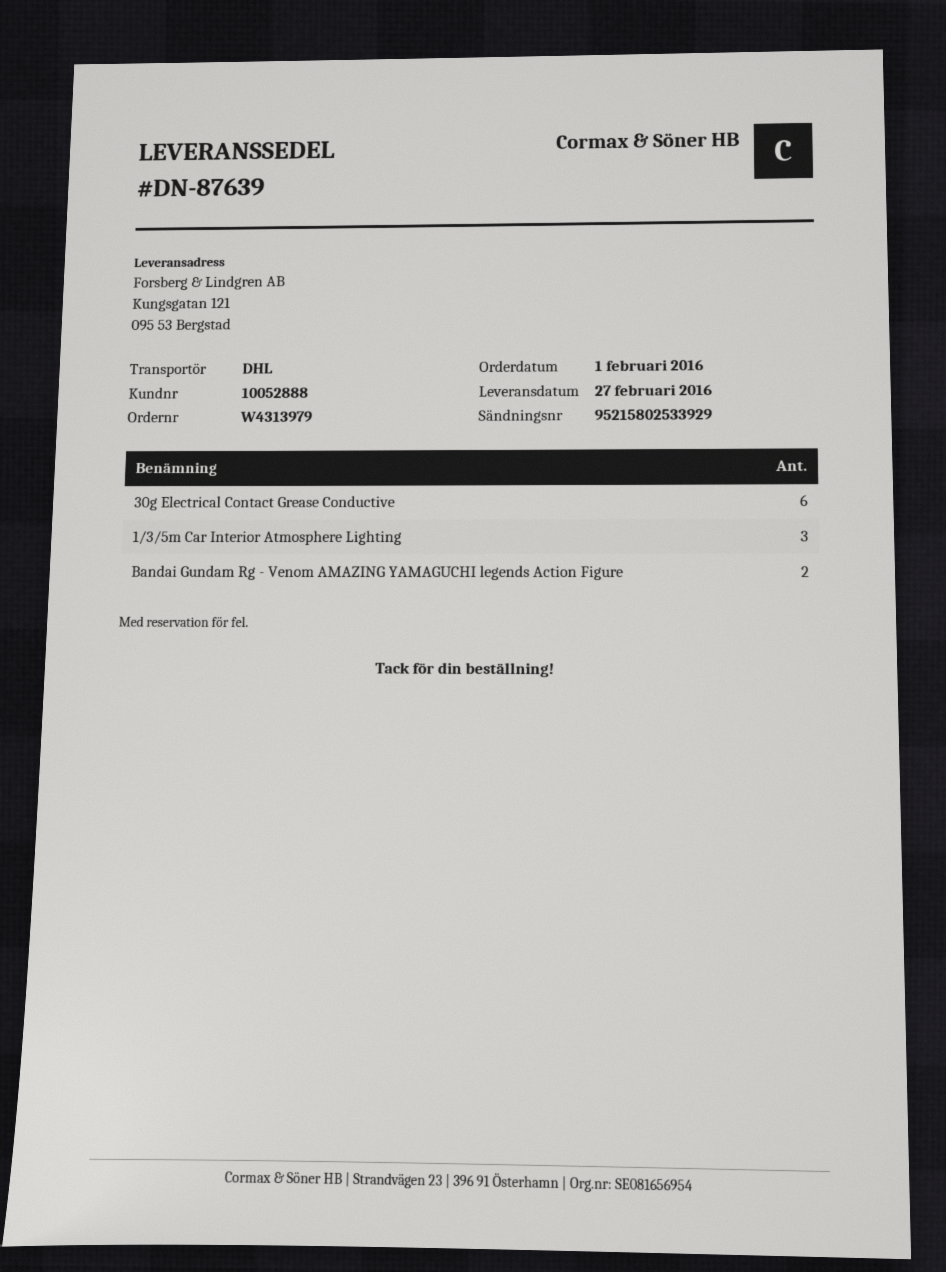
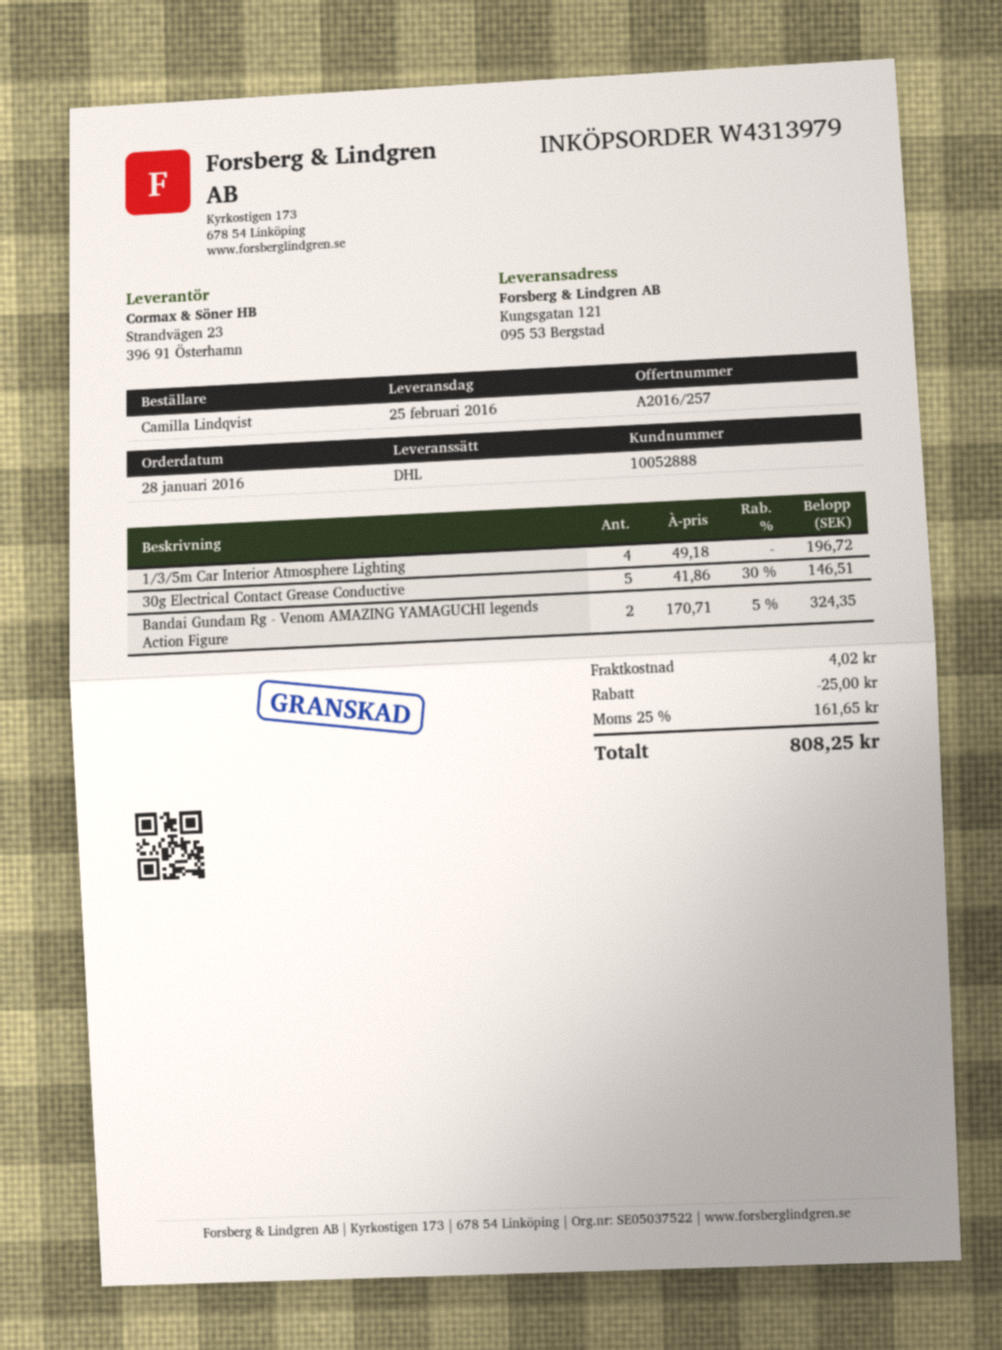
order date: 2016-02-01 -> 2016-01-28
delivery date: 2016-02-27 -> 2016-02-25
30g Electrical Contact Grease Conductive: 6 -> 5
1/3/5m Car Interior Atmosphere Lighting: 3 -> 4

